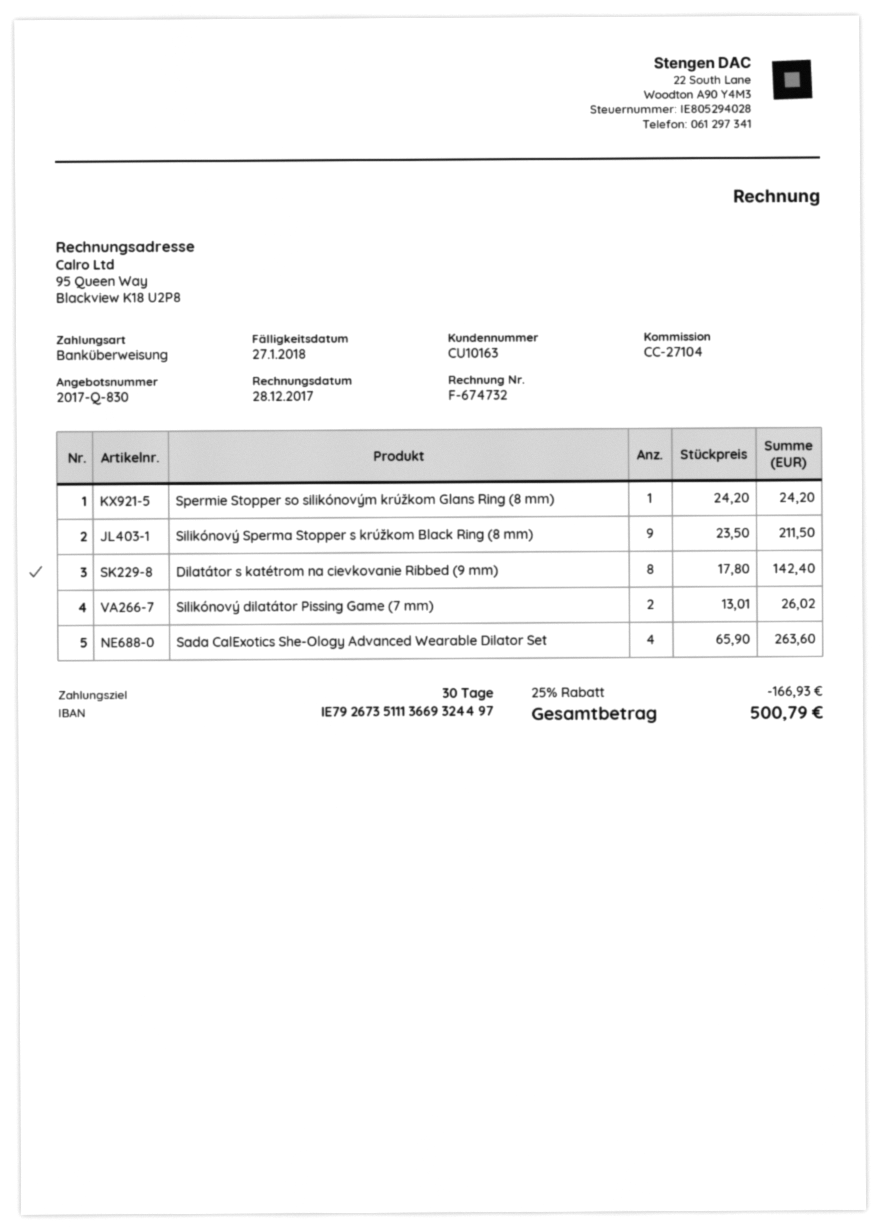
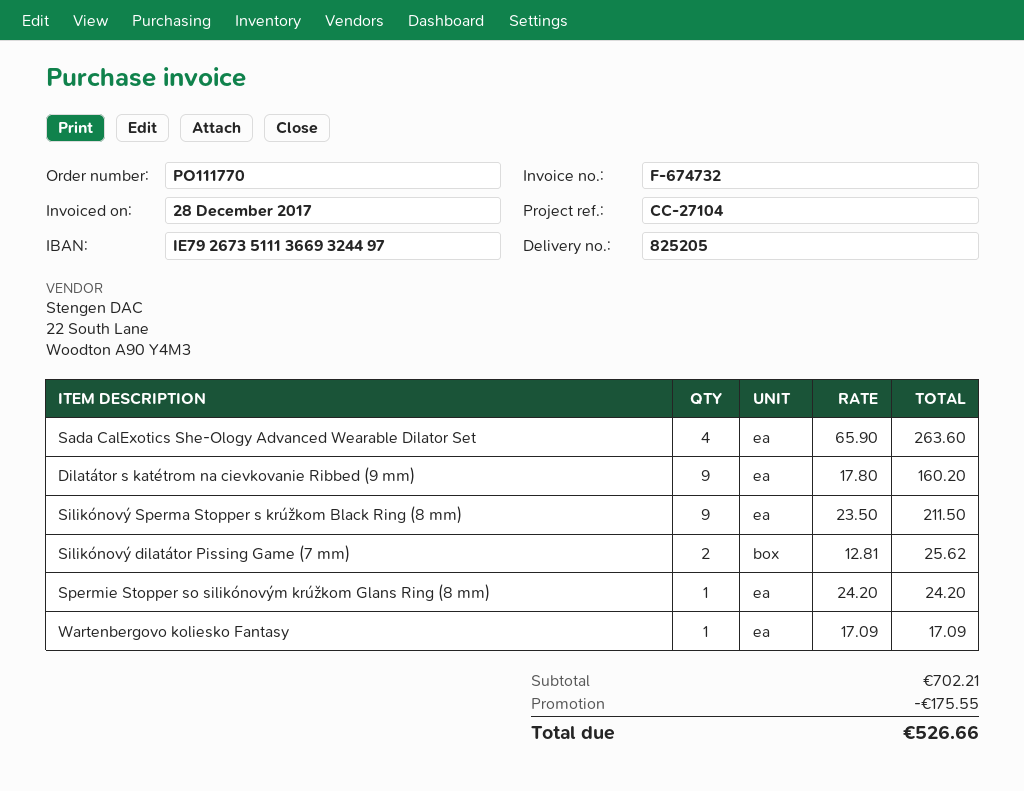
Dilatátor s katétrom na cievkovanie Ribbed (9 mm): 8 x 17.80 = 142.40 -> 9 x 17.80 = 160.20
Silikónový dilatátor Pissing Game (7 mm): 2 x 13.01 = 26.02 -> 2 x 12.81 = 25.62
Wartenbergovo koliesko Fantasy: none -> 1 x 17.09 = 17.09
discount: 166.93 -> 175.55
total: 500.79 -> 526.66

